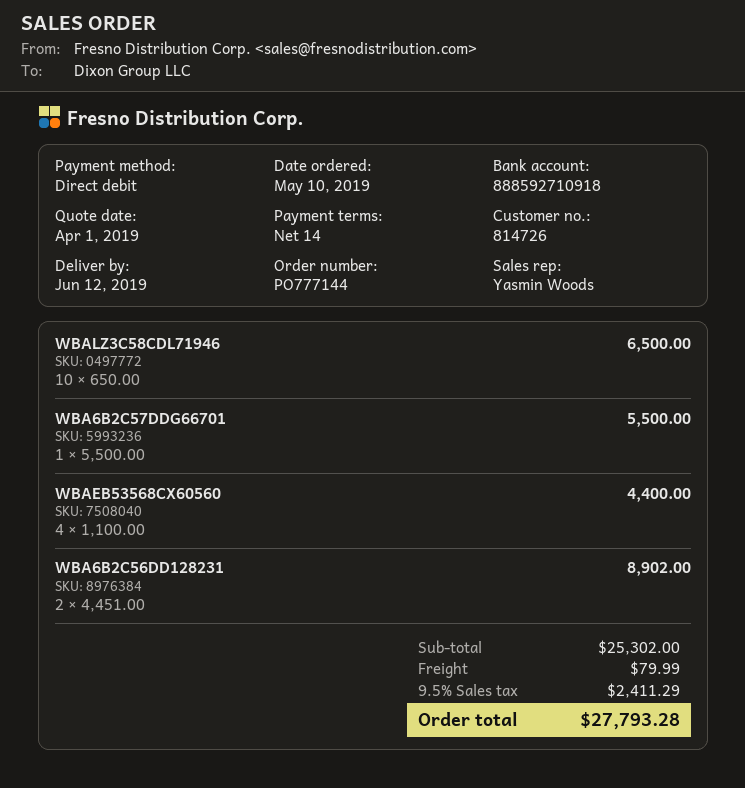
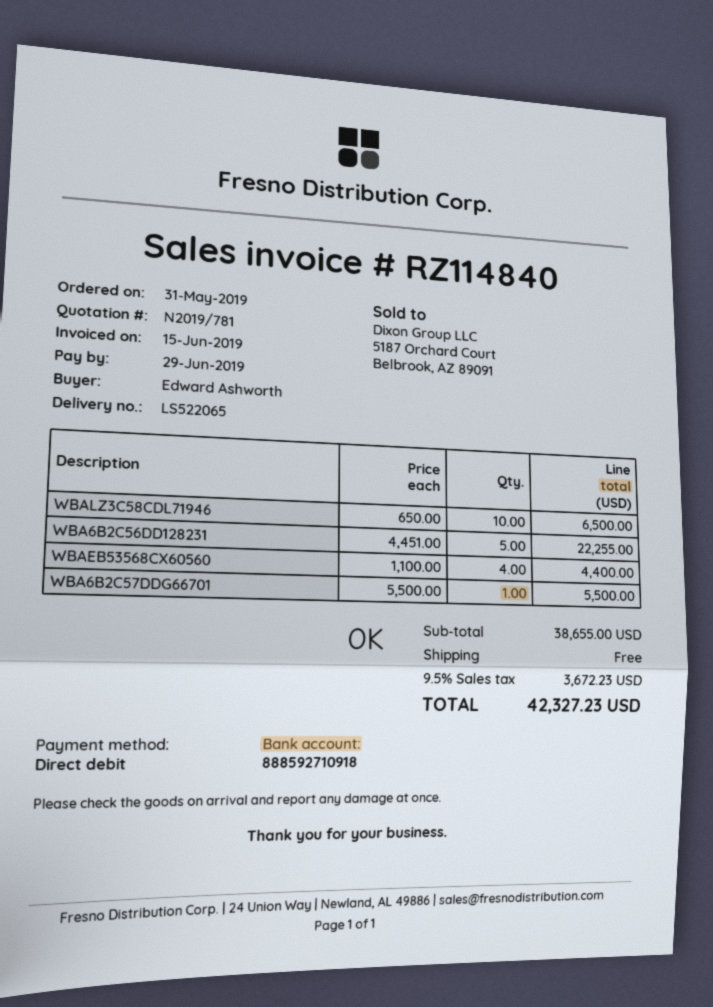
order date: 2019-05-10 -> 2019-05-31
WBA6B2C56DD128231: 2 x 4451.00 = 8902.00 -> 5 x 4451.00 = 22255.00
subtotal: 25302.00 -> 38655.00
shipping: 79.99 -> 0.00
tax: 9.5% = 2411.29 -> 9.5% = 3672.23
total: 27793.28 -> 42327.23

